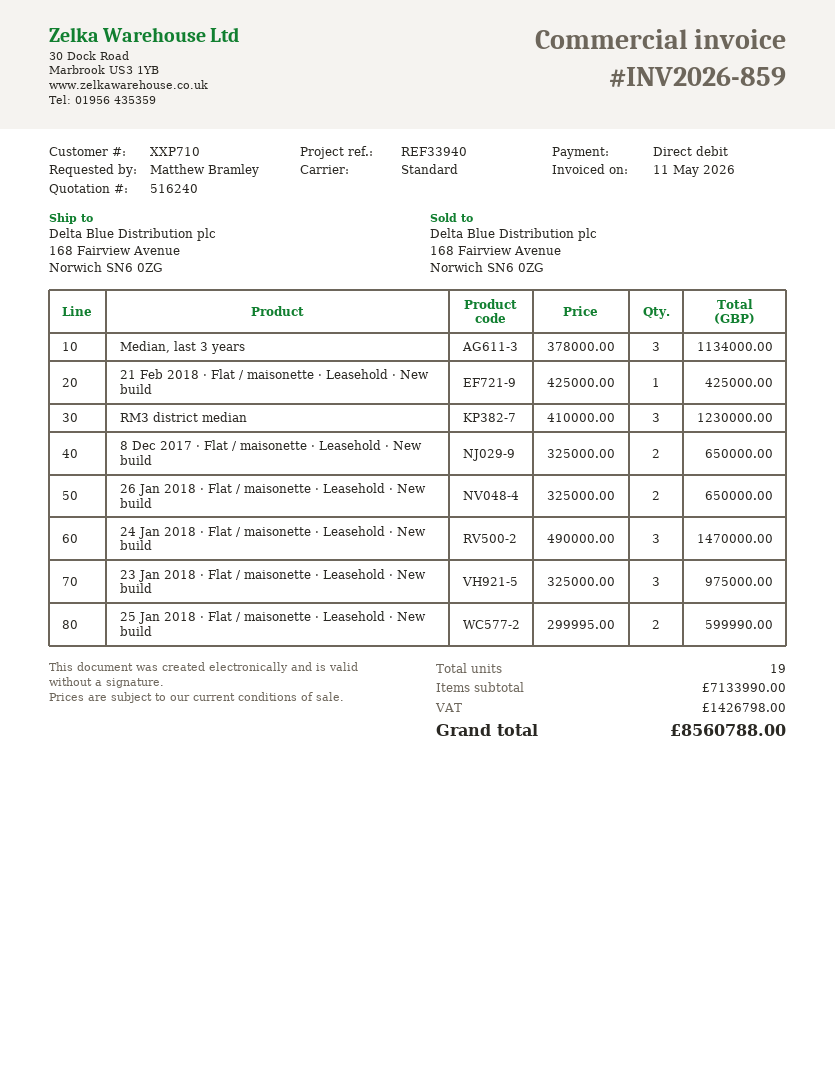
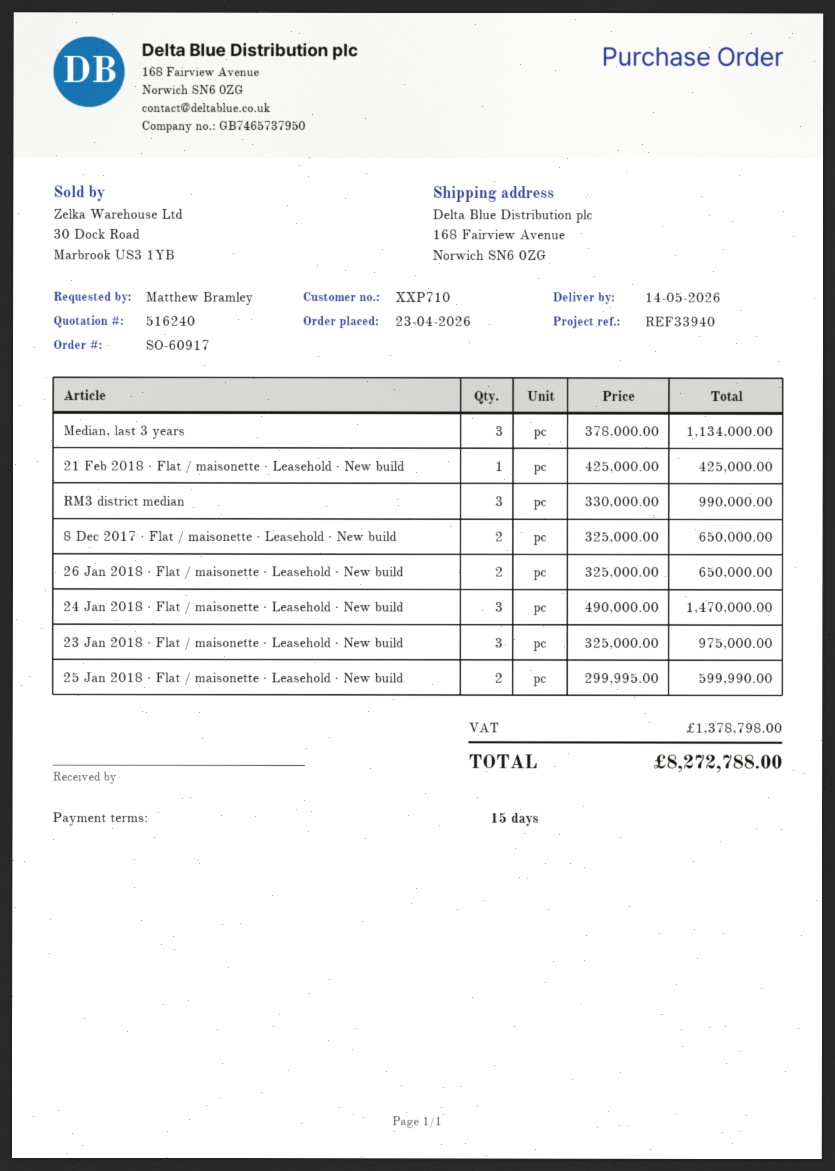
RM3 district median: 3 x 410000.00 = 1230000.00 -> 3 x 330000.00 = 990000.00
tax: 1426798.00 -> 1378798.00
total: 8560788.00 -> 8272788.00

